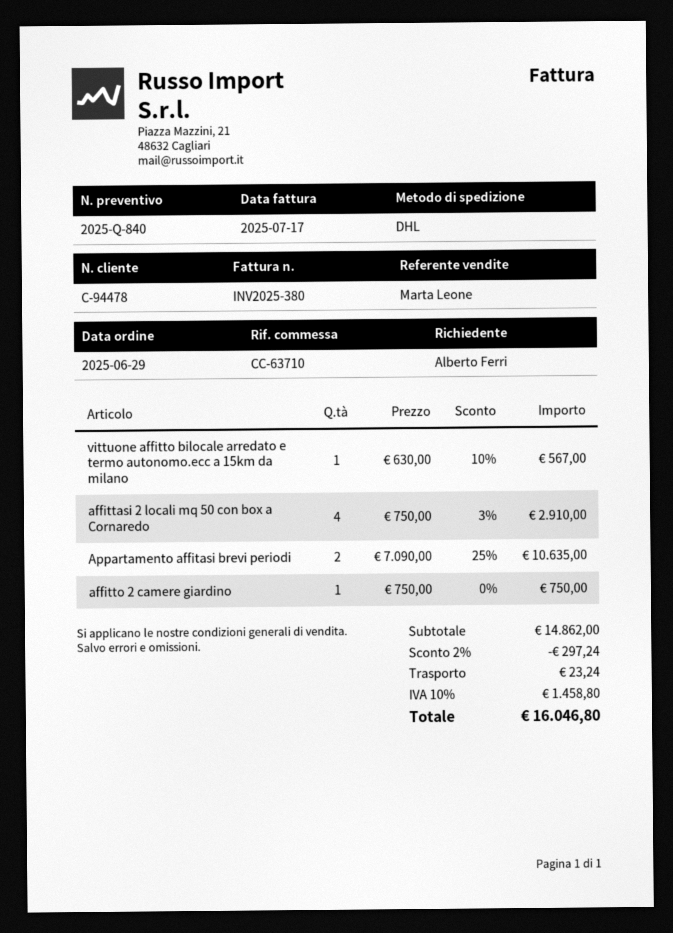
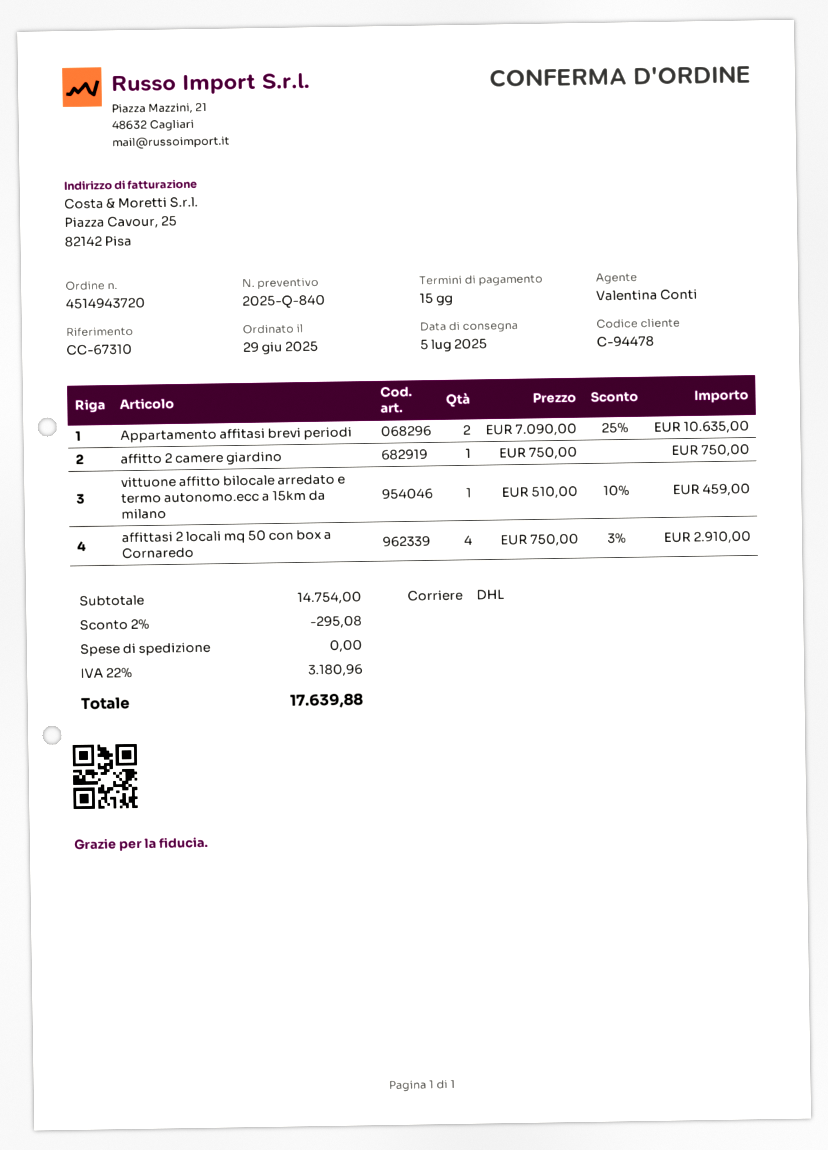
reference: CC-63710 -> CC-67310
sales rep: Marta Leone -> Valentina Conti
vittuone affitto bilocale arredato e termo autonomo.ecc a 15km da milano: 1 x 630.00 - 10% = 567.00 -> 1 x 510.00 - 10% = 459.00
subtotal: 14862.00 -> 14754.00
discount: 2% = 297.24 -> 2% = 295.08
shipping: 23.24 -> 0.00
tax: 10% = 1458.80 -> 22% = 3180.96
total: 16046.80 -> 17639.88

